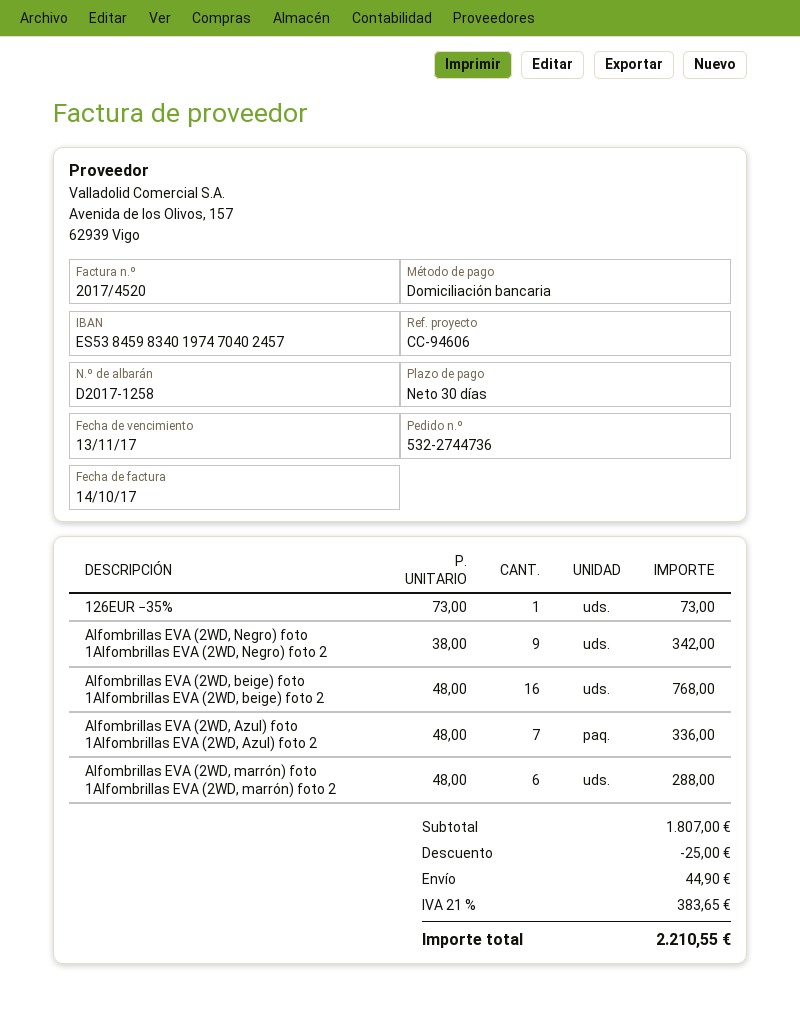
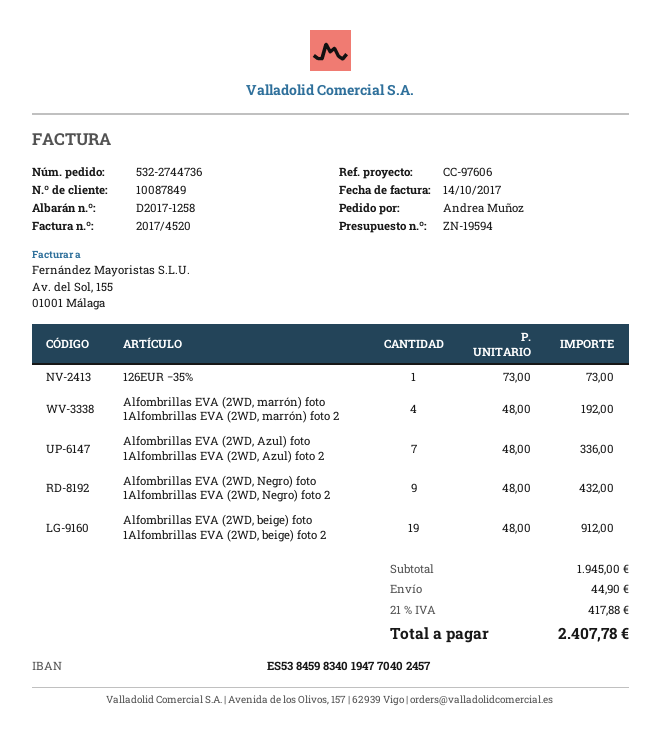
reference: CC-94606 -> CC-97606
bank account: ES5384598340197470402457 -> ES5384598340194770402457
Alfombrillas EVA (2WD, Negro) foto 1Alfombrillas EVA (2WD, Negro) foto 2: 9 x 38.00 = 342.00 -> 9 x 48.00 = 432.00
Alfombrillas EVA (2WD, beige) foto 1Alfombrillas EVA (2WD, beige) foto 2: 16 x 48.00 = 768.00 -> 19 x 48.00 = 912.00
Alfombrillas EVA (2WD, marrón) foto 1Alfombrillas EVA (2WD, marrón) foto 2: 6 x 48.00 = 288.00 -> 4 x 48.00 = 192.00
subtotal: 1807.00 -> 1945.00
discount: 25.00 -> none
tax: 21% = 383.65 -> 21% = 417.88
total: 2210.55 -> 2407.78

